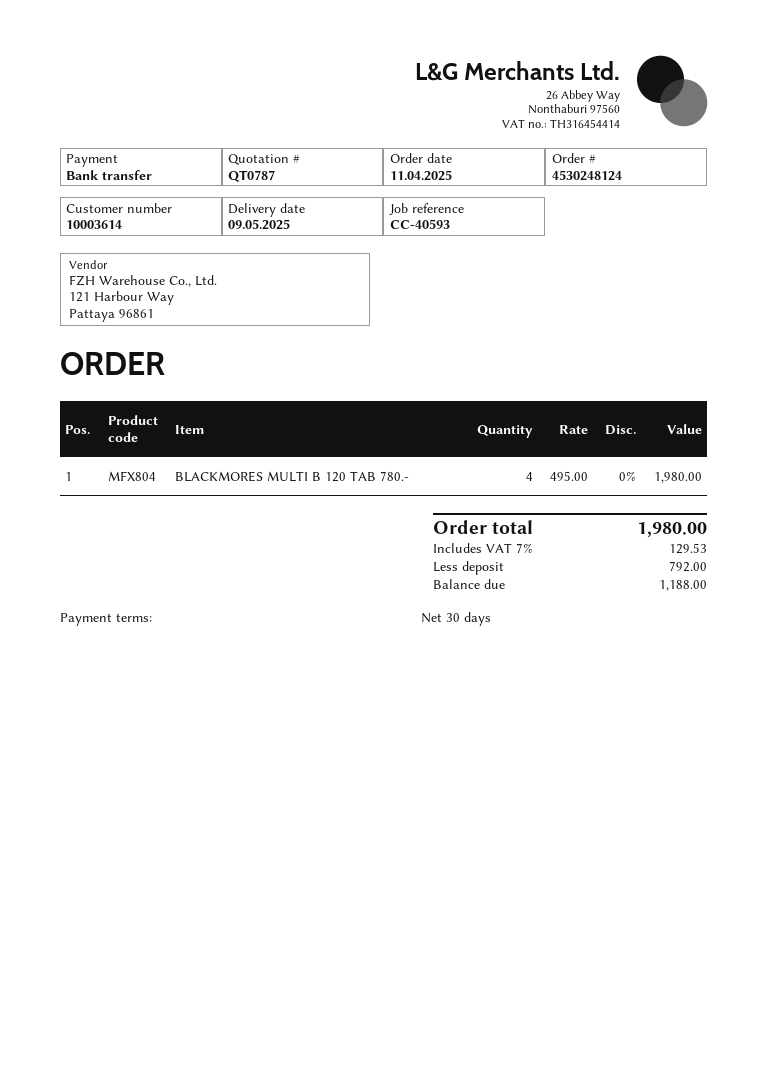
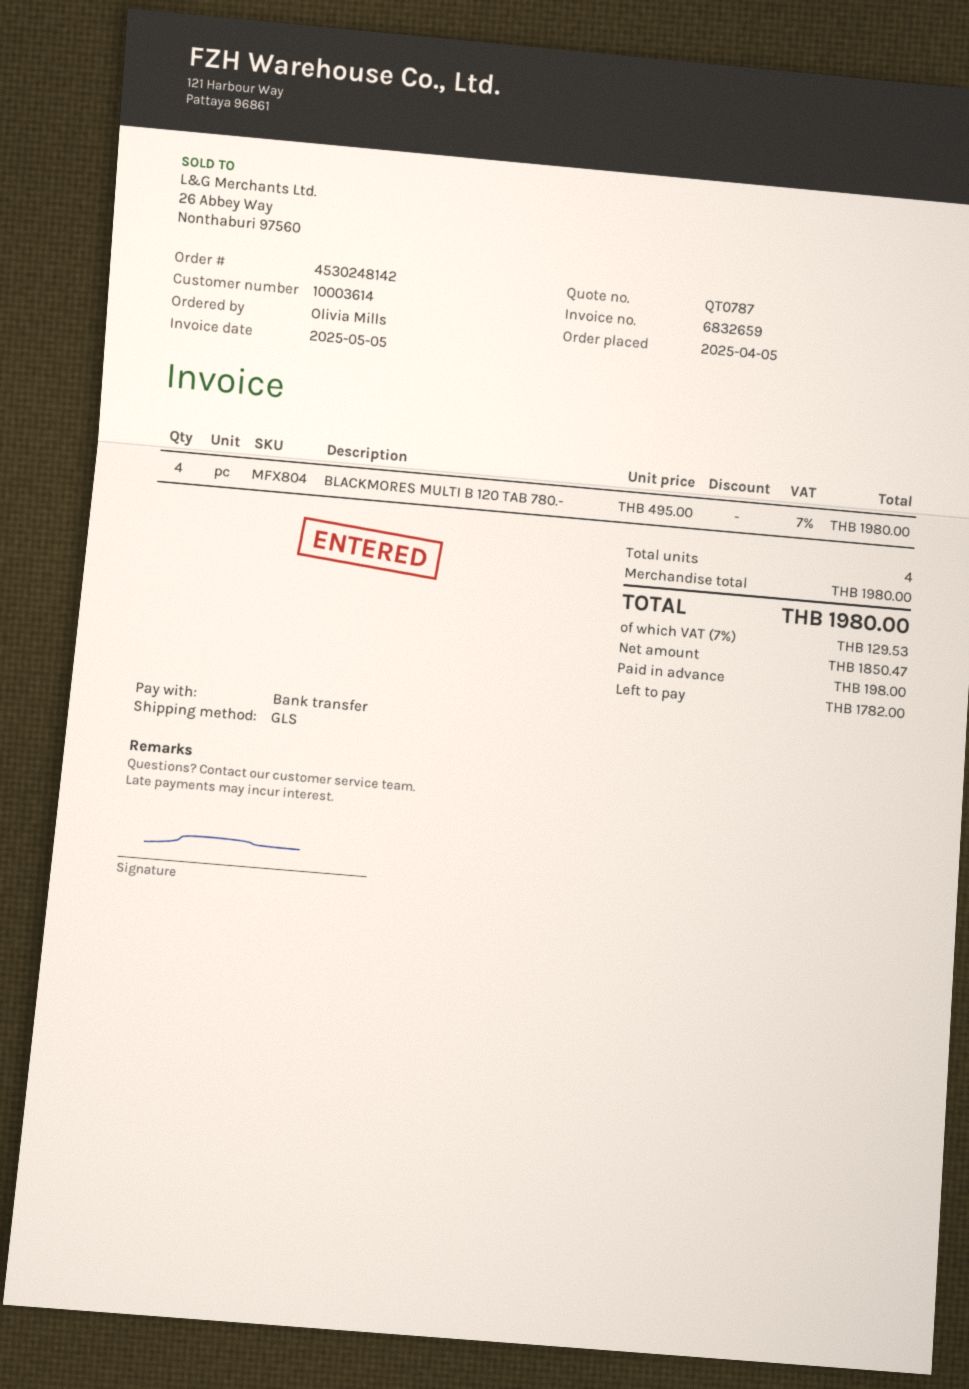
order number: 4530248124 -> 4530248142
order date: 2025-04-11 -> 2025-04-05
deposit: 792.00 -> 198.00
balance: 1188.00 -> 1782.00

